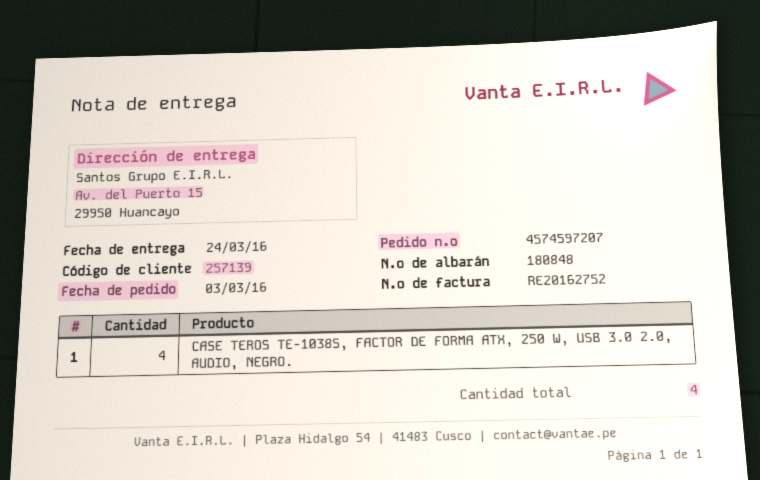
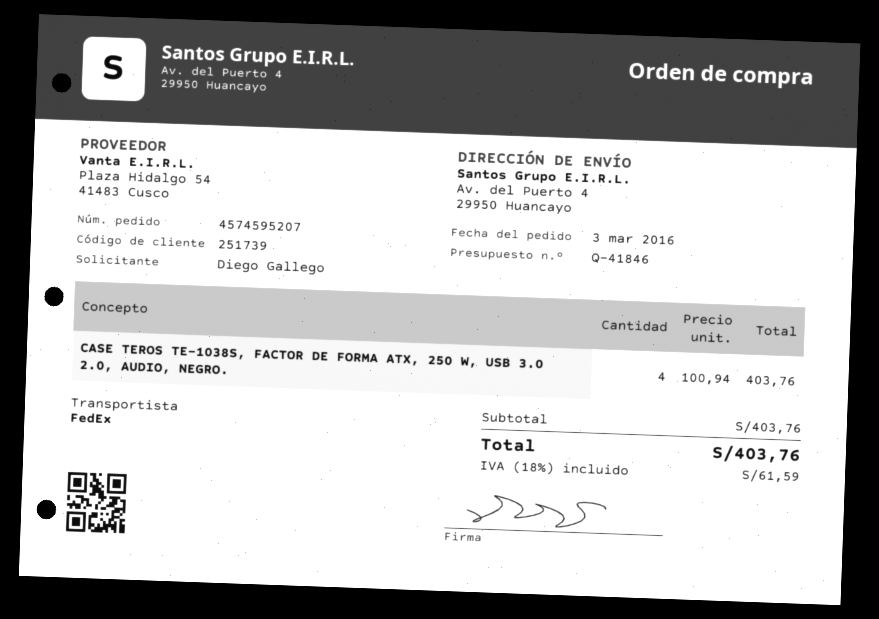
order number: 4574597207 -> 4574595207
customer number: 257139 -> 251739
ship to: Av. del Puerto 15, 29950 Huancayo -> Av. del Puerto 4, 29950 Huancayo

